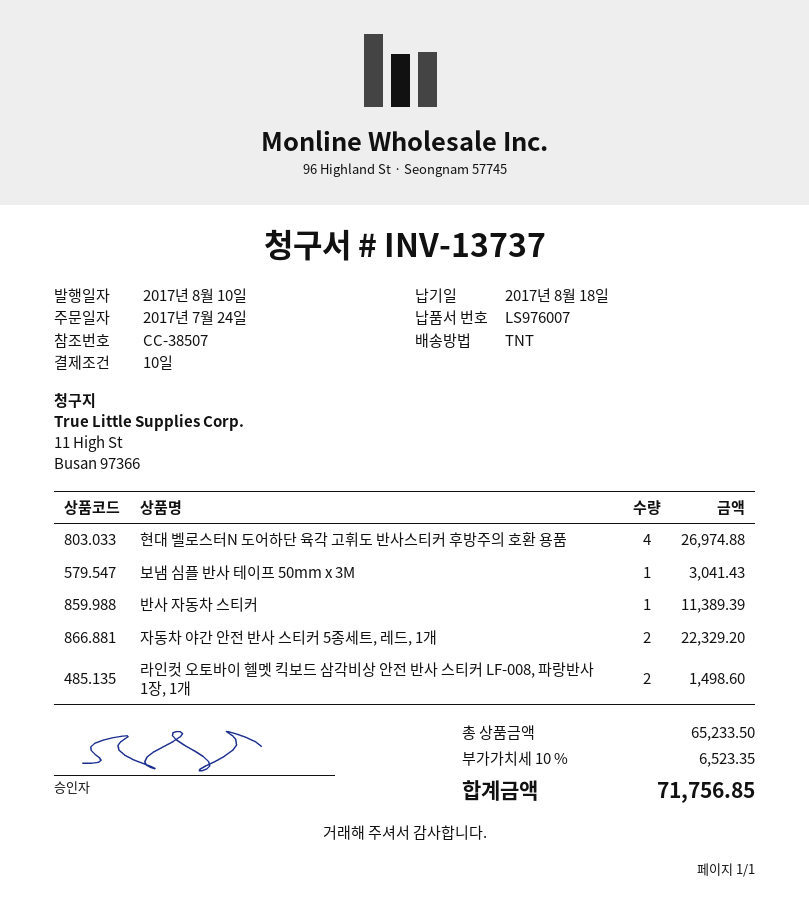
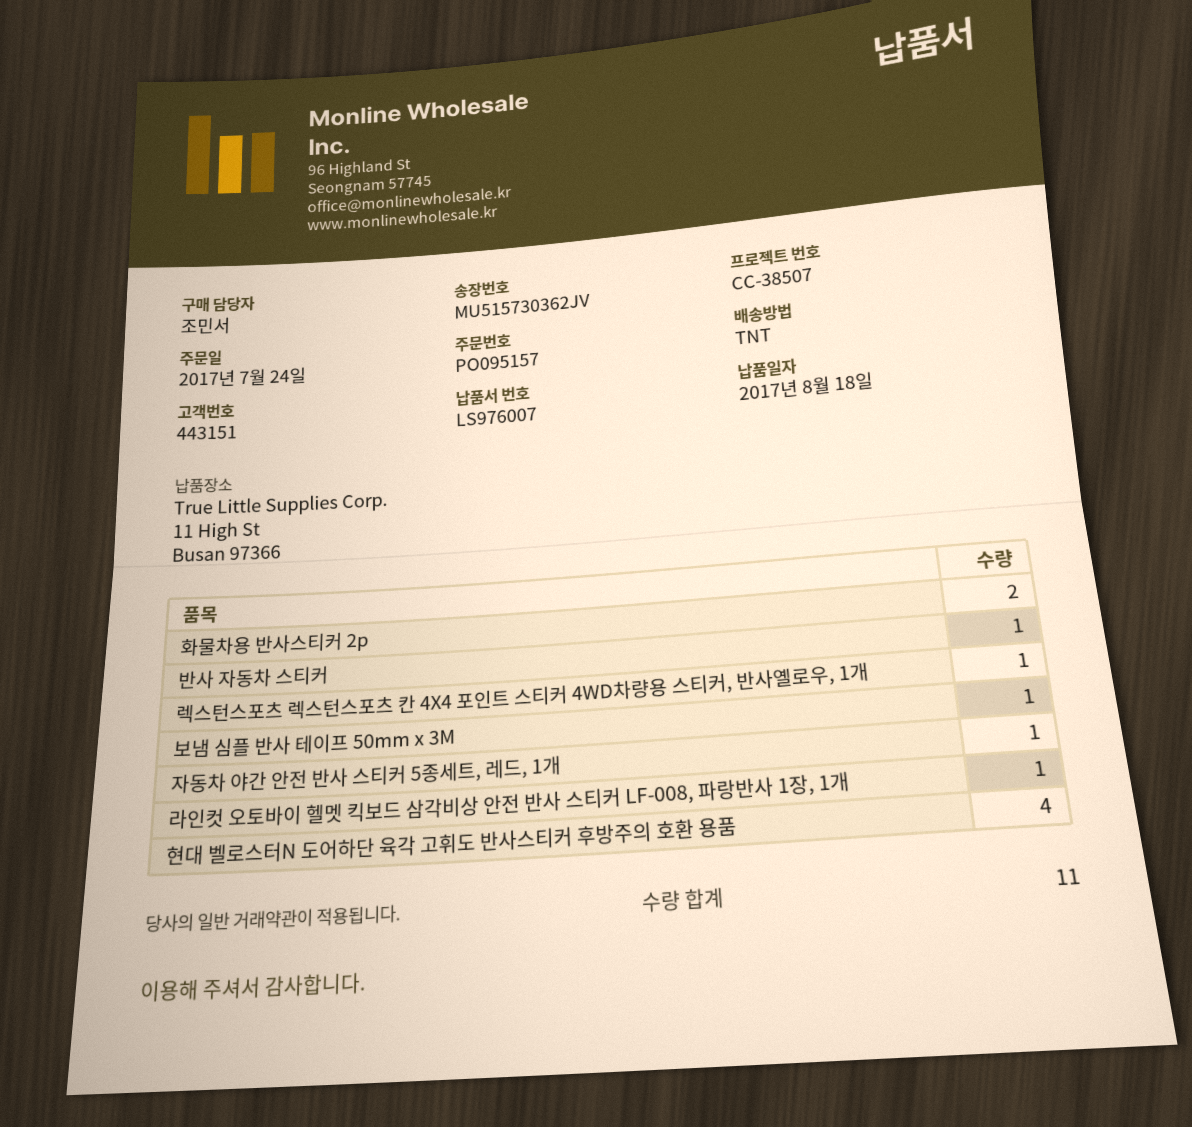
자동차 야간 안전 반사 스티커 5종세트, 레드, 1개: 2 -> 1
라인컷 오토바이 헬멧 킥보드 삼각비상 안전 반사 스티커 LF-008, 파랑반사 1장, 1개: 2 -> 1
화물차용 반사스티커 2p: none -> 2
렉스턴스포츠 렉스턴스포츠 칸 4X4 포인트 스티커 4WD차량용 스티커, 반사옐로우, 1개: none -> 1

